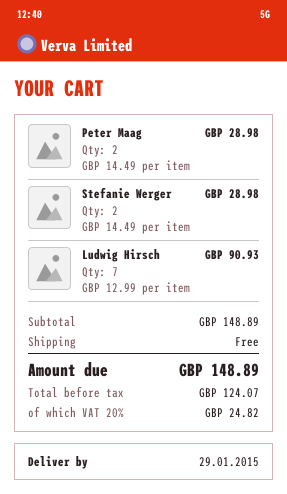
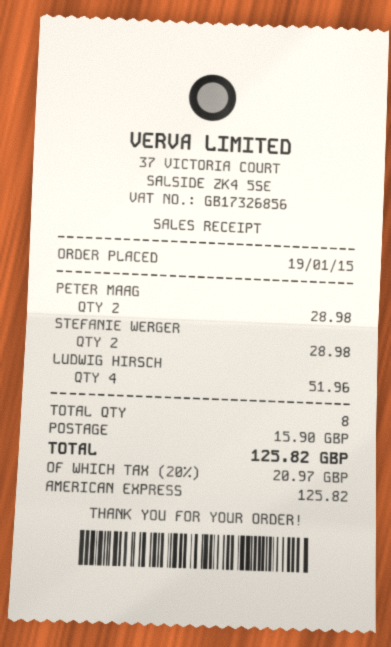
Ludwig Hirsch: 7 for 90.93 -> 4 for 51.96
shipping: 0.00 -> 15.90
tax: 20% = 24.82 -> 20% = 20.97
total: 148.89 -> 125.82

